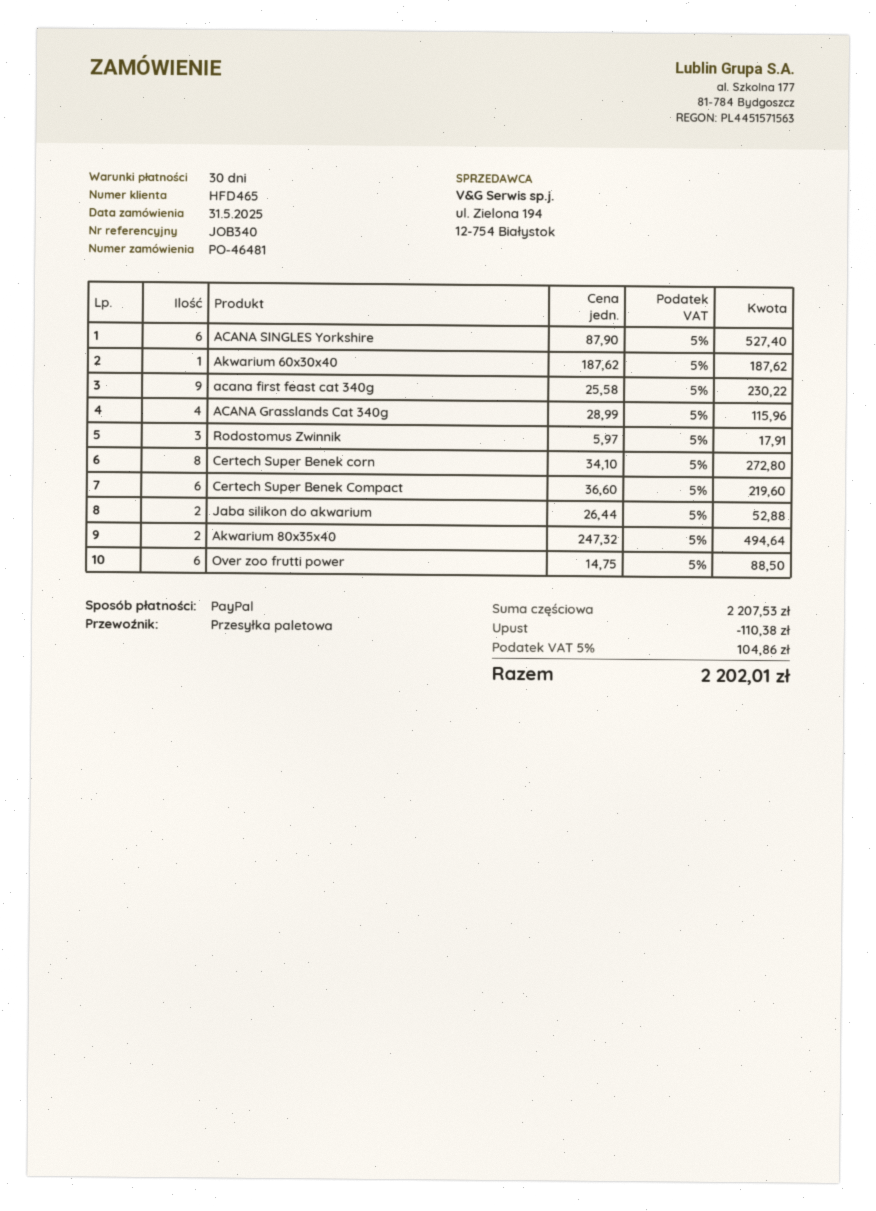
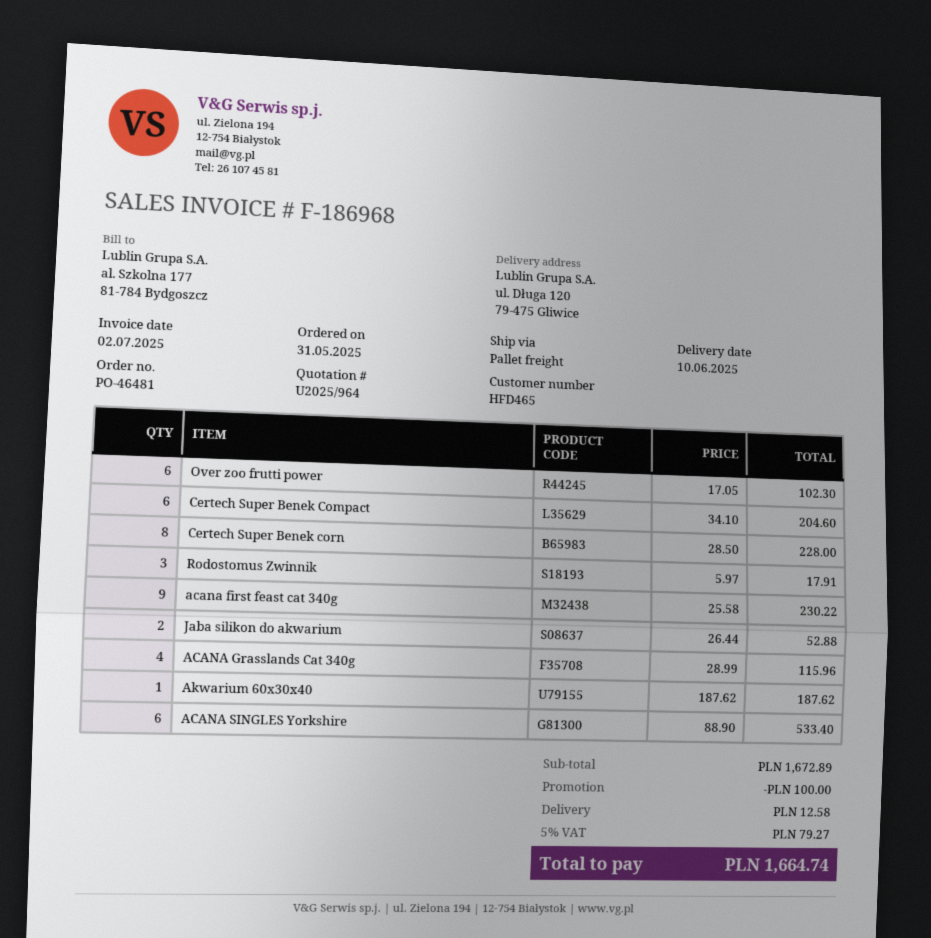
ACANA SINGLES Yorkshire: 6 x 87.90 = 527.40 -> 6 x 88.90 = 533.40
Certech Super Benek corn: 8 x 34.10 = 272.80 -> 8 x 28.50 = 228.00
Certech Super Benek Compact: 6 x 36.60 = 219.60 -> 6 x 34.10 = 204.60
Akwarium 80x35x40: 2 x 247.32 = 494.64 -> none
Over zoo frutti power: 6 x 14.75 = 88.50 -> 6 x 17.05 = 102.30
subtotal: 2207.53 -> 1672.89
discount: 110.38 -> 100.00
shipping: none -> 12.58
tax: 5% = 104.86 -> 5% = 79.27
total: 2202.01 -> 1664.74

